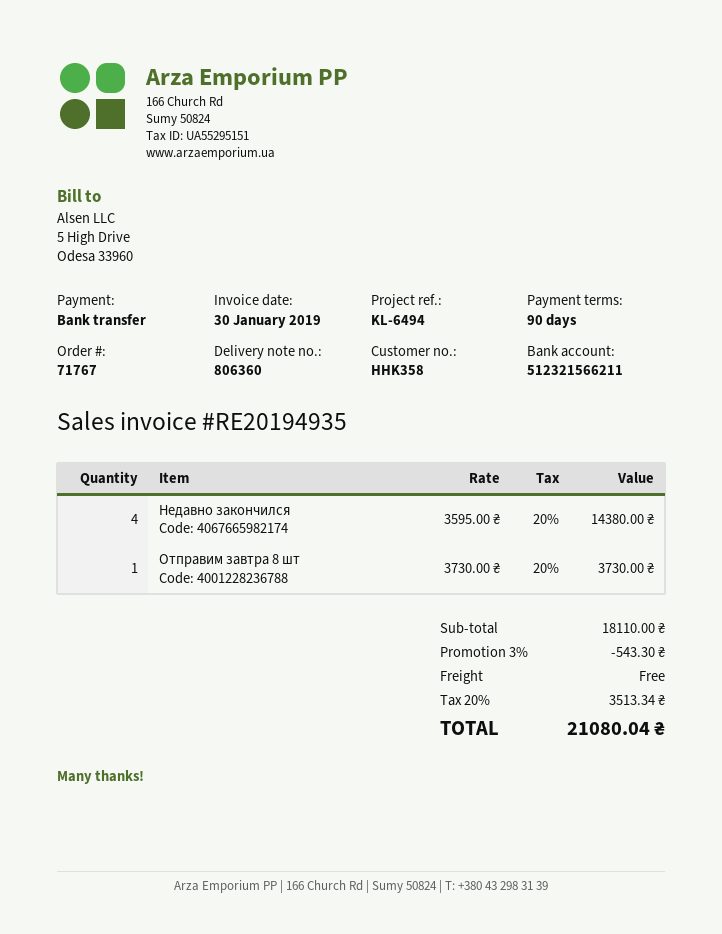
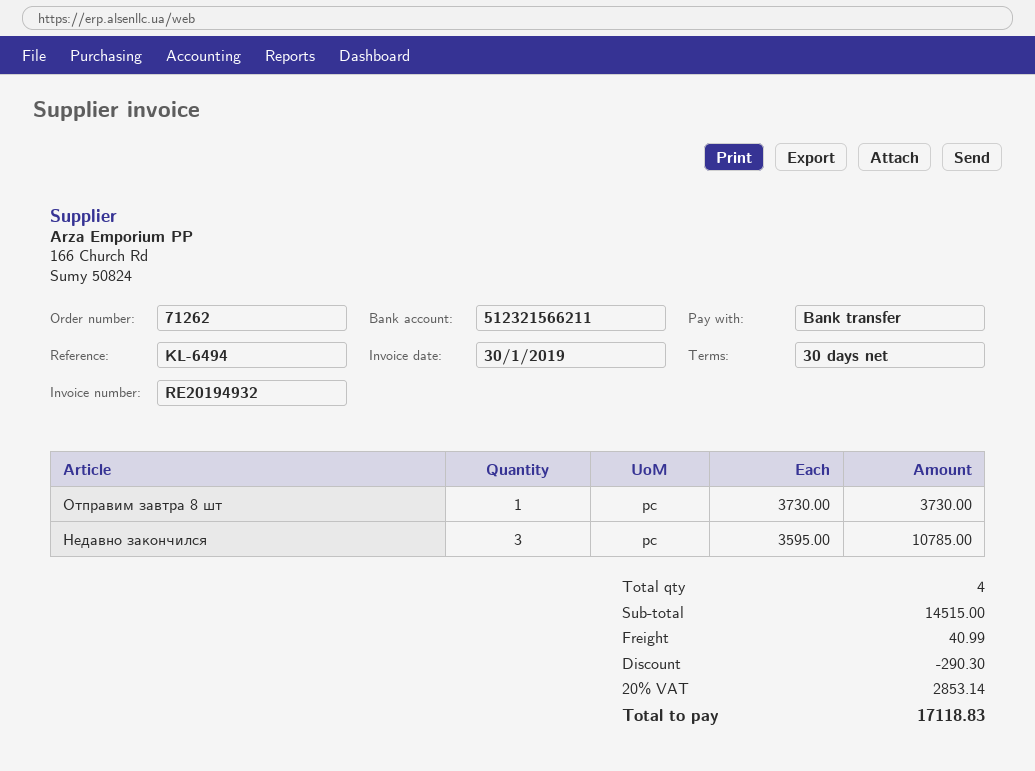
order number: 71767 -> 71262
invoice number: RE20194935 -> RE20194932
payment terms: 90 days -> 30 days
Недавно закончился: 4 x 3595.00 = 14380.00 -> 3 x 3595.00 = 10785.00
subtotal: 18110.00 -> 14515.00
discount: 543.30 -> 290.30
shipping: 0.00 -> 40.99
tax: 20% = 3513.34 -> 20% = 2853.14
total: 21080.04 -> 17118.83

